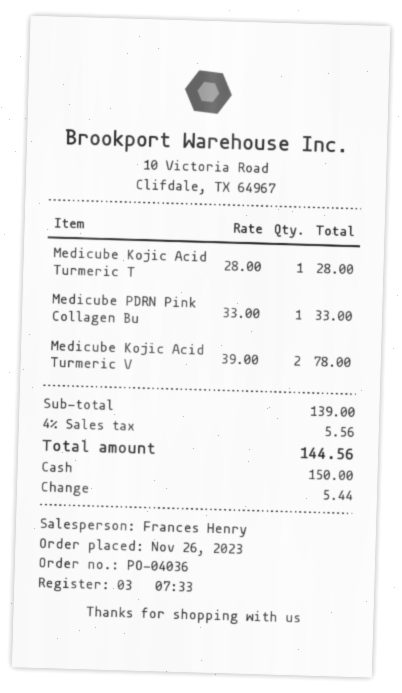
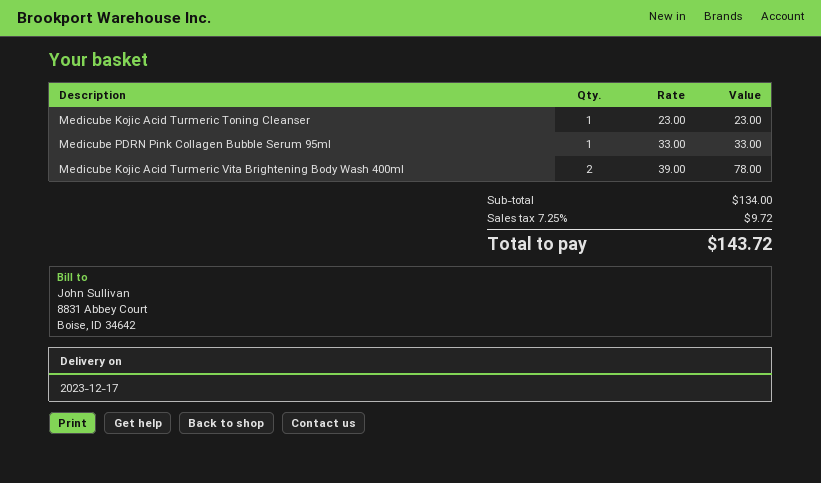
Medicube Kojic Acid Turmeric T: 1 x 28.00 = 28.00 -> 1 x 23.00 = 23.00
subtotal: 139.00 -> 134.00
tax: 4% = 5.56 -> 7.25% = 9.72
total: 144.56 -> 143.72

